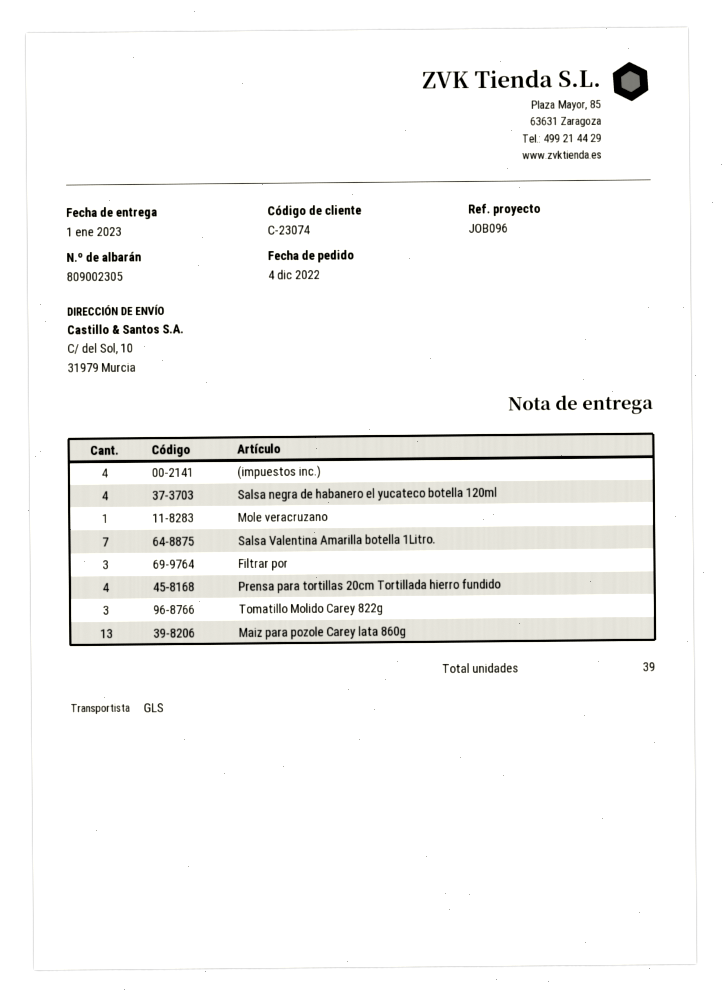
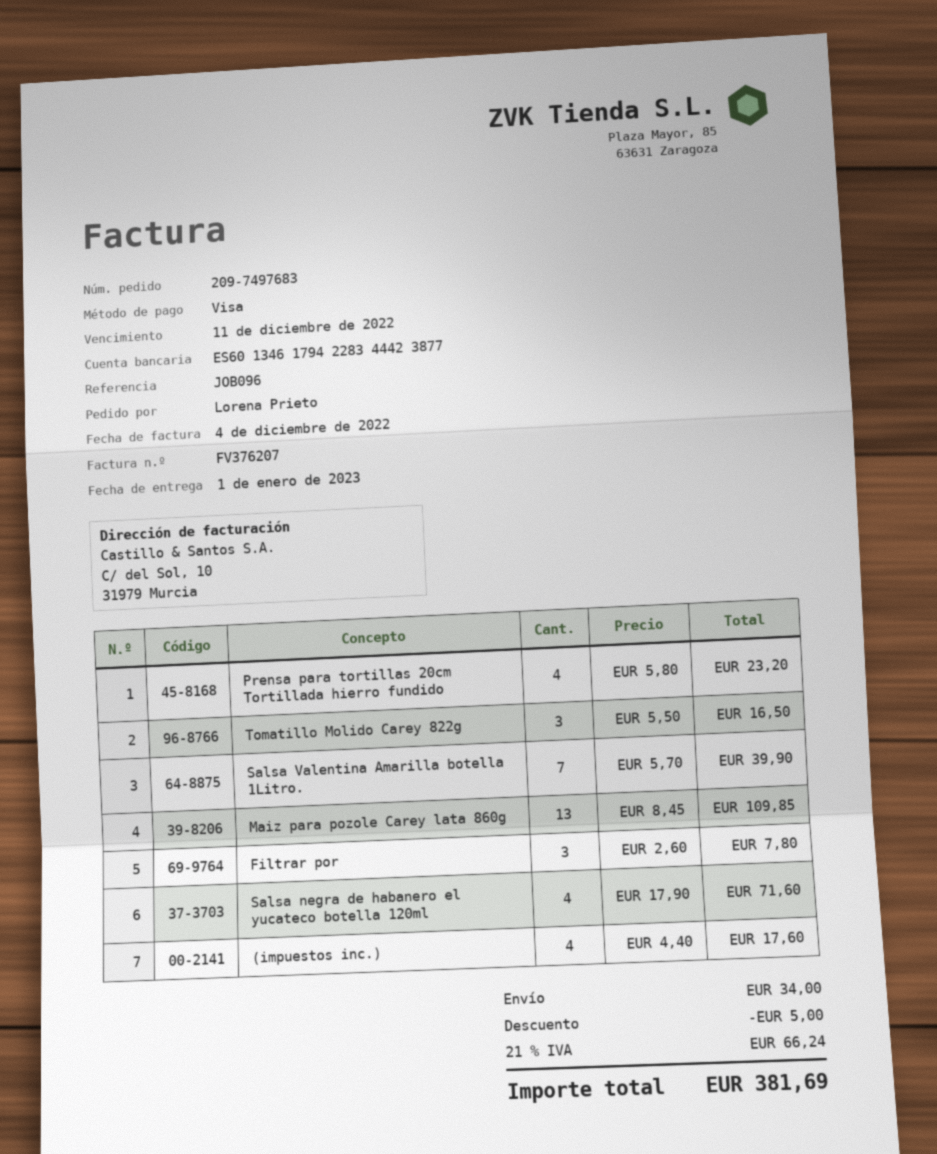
Mole veracruzano: 1 -> none

